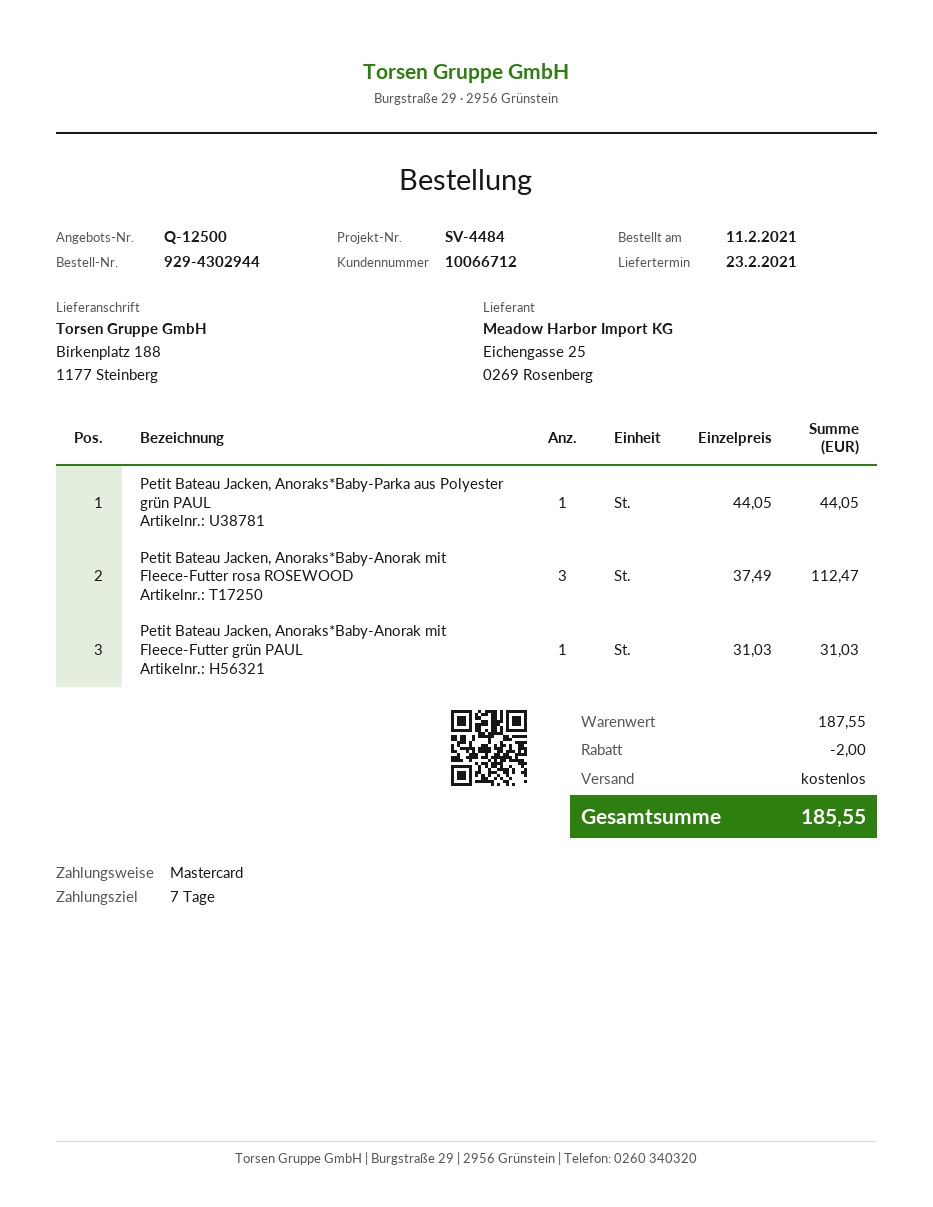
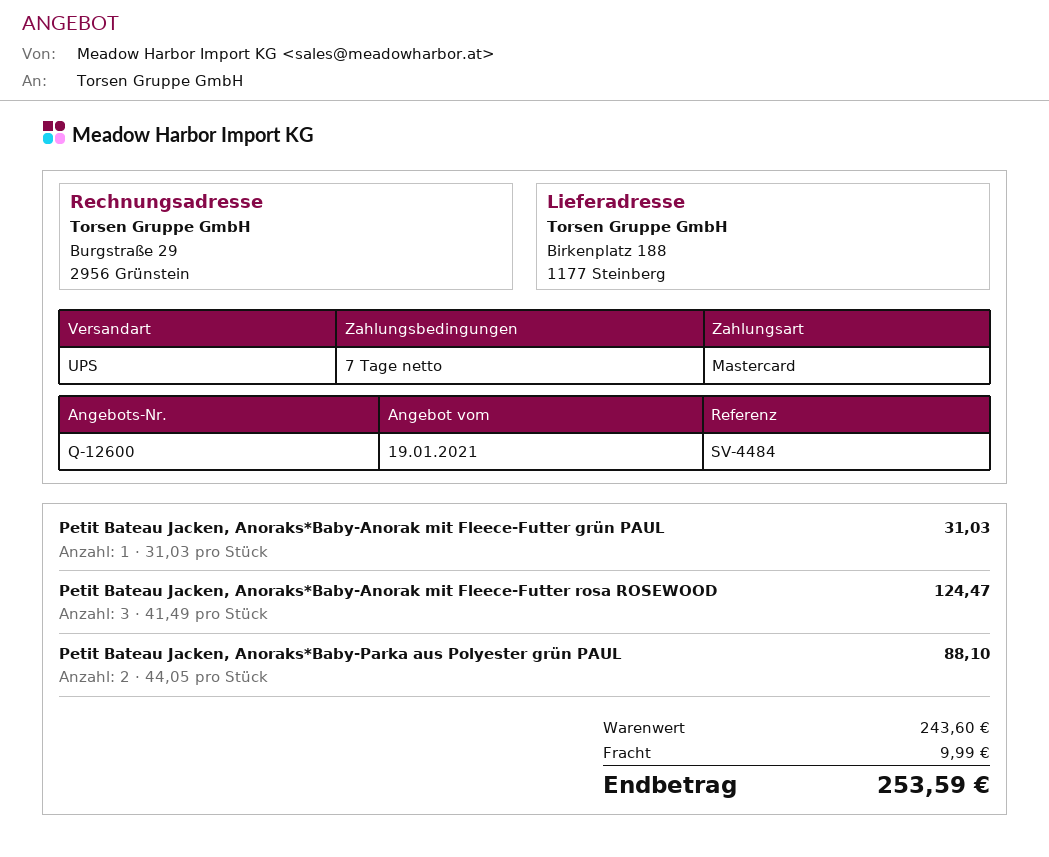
quote number: Q-12500 -> Q-12600
Petit Bateau Jacken, Anoraks*Baby-Parka aus Polyester grün PAUL: 1 x 44.05 = 44.05 -> 2 x 44.05 = 88.10
Petit Bateau Jacken, Anoraks*Baby-Anorak mit Fleece-Futter rosa ROSEWOOD: 3 x 37.49 = 112.47 -> 3 x 41.49 = 124.47
subtotal: 187.55 -> 243.60
discount: 2.00 -> none
shipping: 0.00 -> 9.99
total: 185.55 -> 253.59

